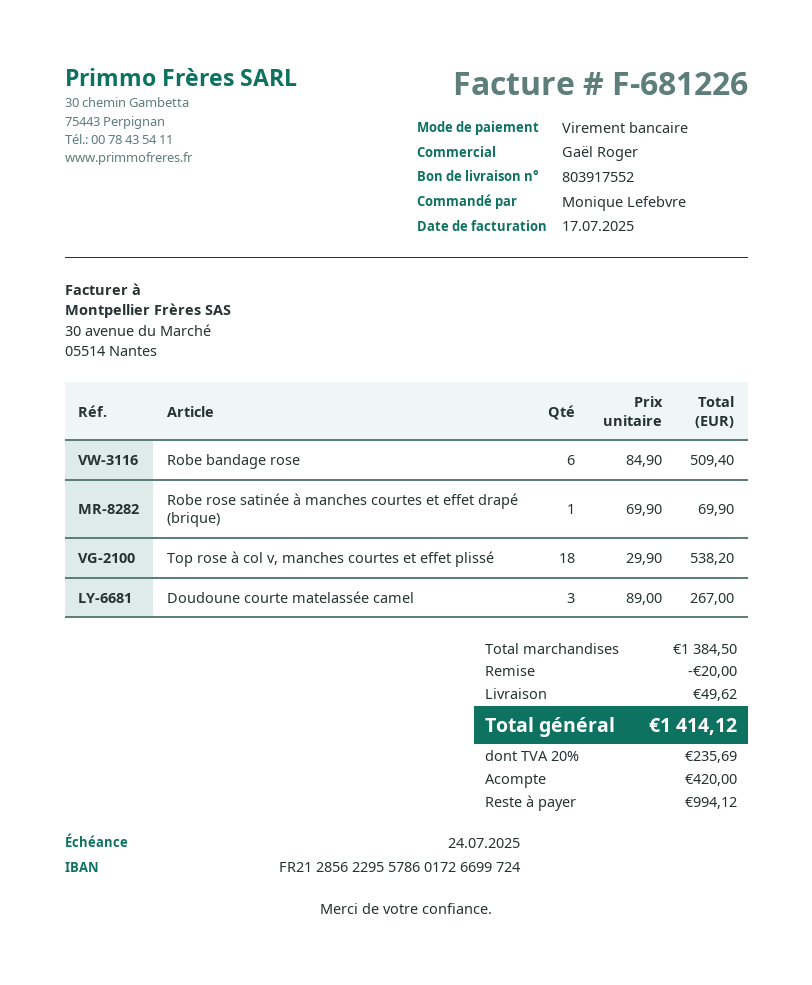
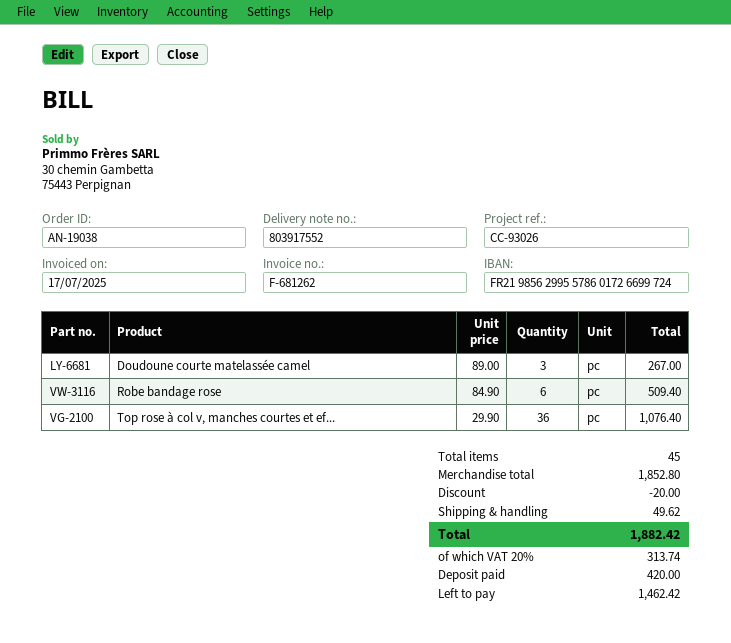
invoice number: F-681226 -> F-681262
bank account: FR2128562295578601726699724 -> FR2198562995578601726699724
Robe rose satinée à manches courtes et effet drapé (brique): 1 x 69.90 = 69.90 -> none
Top rose à col v, manches courtes et effet plissé: 18 x 29.90 = 538.20 -> 36 x 29.90 = 1076.40
subtotal: 1384.50 -> 1852.80
tax: 20% = 235.69 -> 20% = 313.74
total: 1414.12 -> 1882.42
balance: 994.12 -> 1462.42

